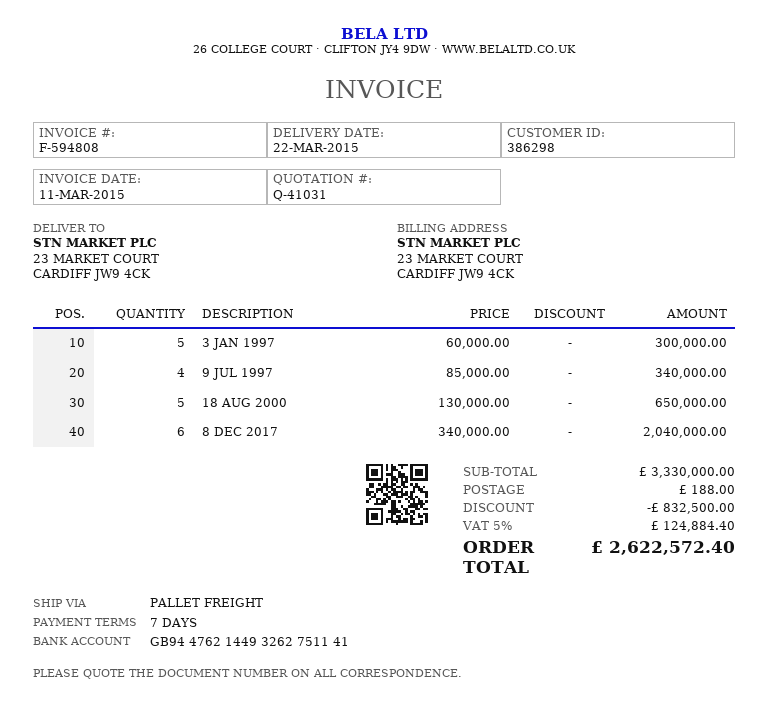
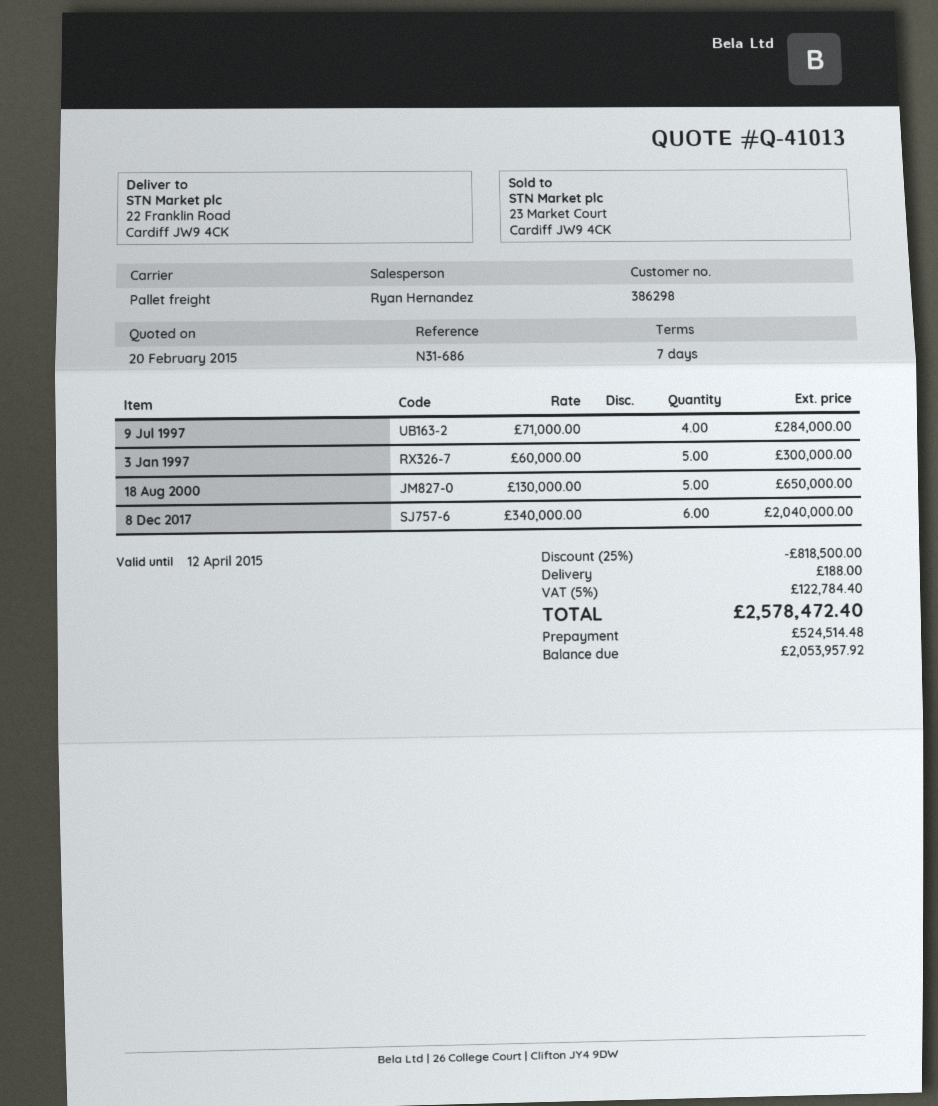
quote number: Q-41031 -> Q-41013
ship to: 23 MARKET COURT, CARDIFF JW9 4CK -> 22 Franklin Road, Cardiff JW9 4CK
9 JUL 1997: 4 x 85000.00 = 340000.00 -> 4 x 71000.00 = 284000.00
discount: 832500.00 -> 818500.00
tax: 5% = 124884.40 -> 5% = 122784.40
total: 2622572.40 -> 2578472.40

